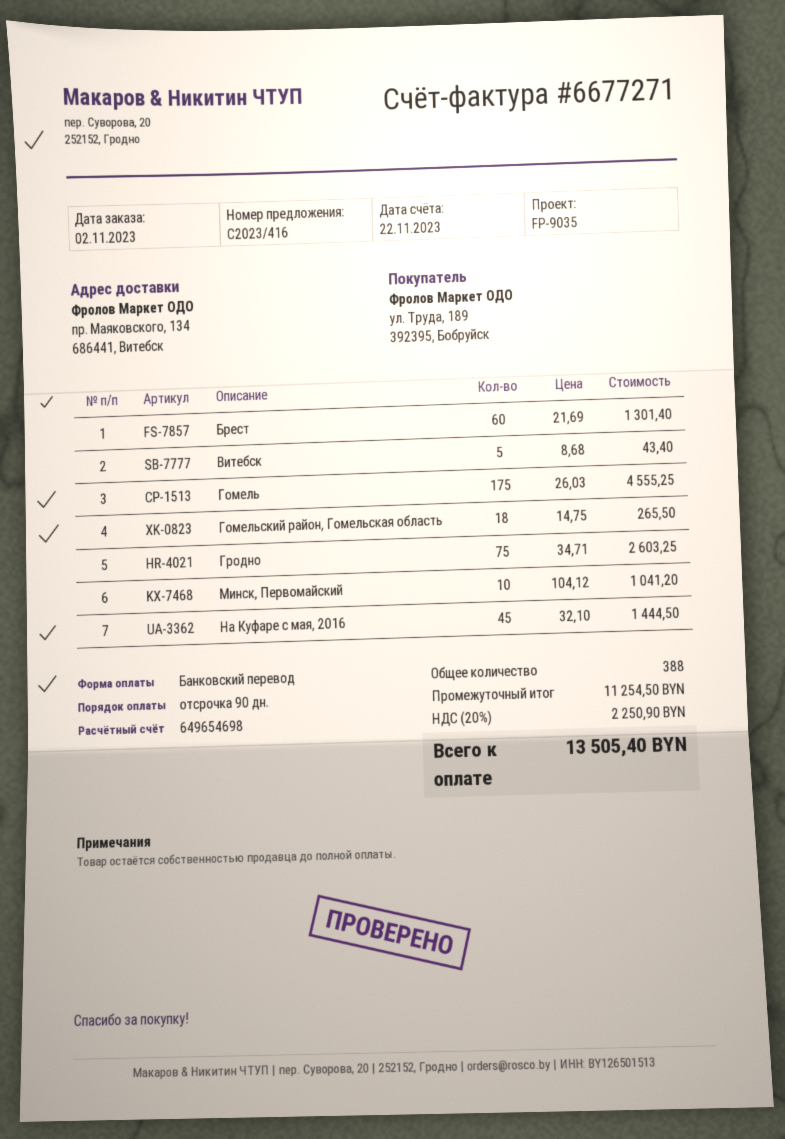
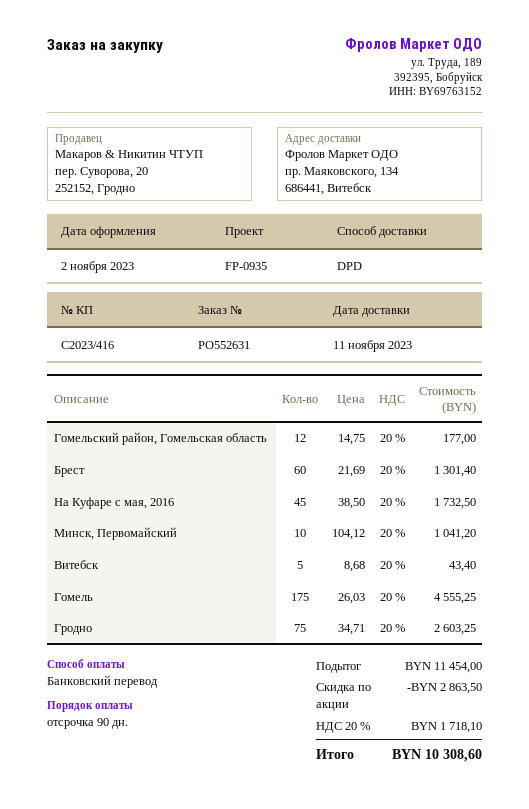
reference: FP-9035 -> FP-0935
Гомельский район, Гомельская область: 18 x 14.75 = 265.50 -> 12 x 14.75 = 177.00
На Куфаре с мая, 2016: 45 x 32.10 = 1444.50 -> 45 x 38.50 = 1732.50
subtotal: 11254.50 -> 11454.00
discount: none -> 2863.50
tax: 20% = 2250.90 -> 20% = 1718.10
total: 13505.40 -> 10308.60

